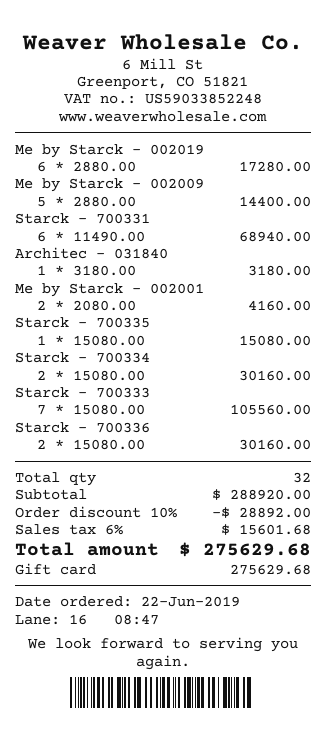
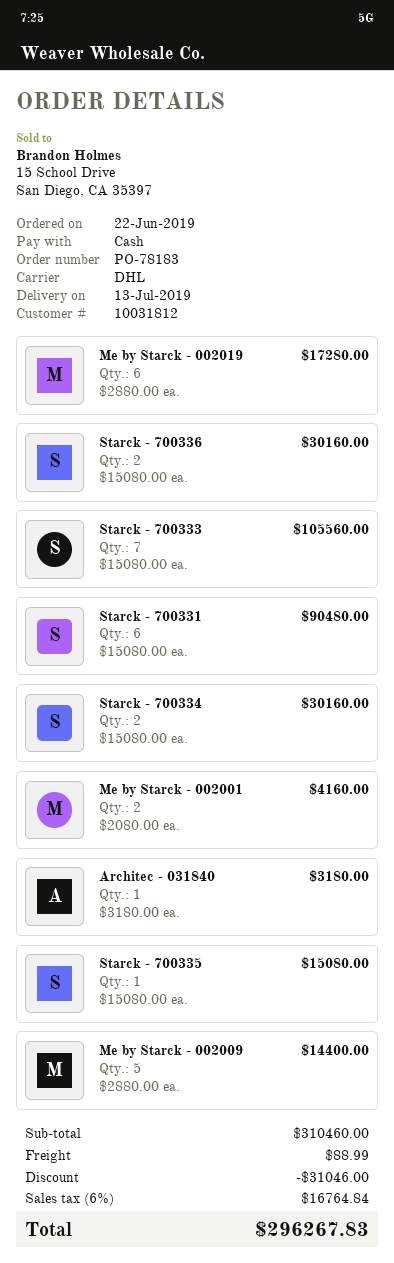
payment method: gift card -> cash
Starck - 700331: 6 x 11490.00 = 68940.00 -> 6 x 15080.00 = 90480.00
subtotal: 288920.00 -> 310460.00
discount: 28892.00 -> 31046.00
shipping: none -> 88.99
tax: 6% = 15601.68 -> 6% = 16764.84
total: 275629.68 -> 296267.83

